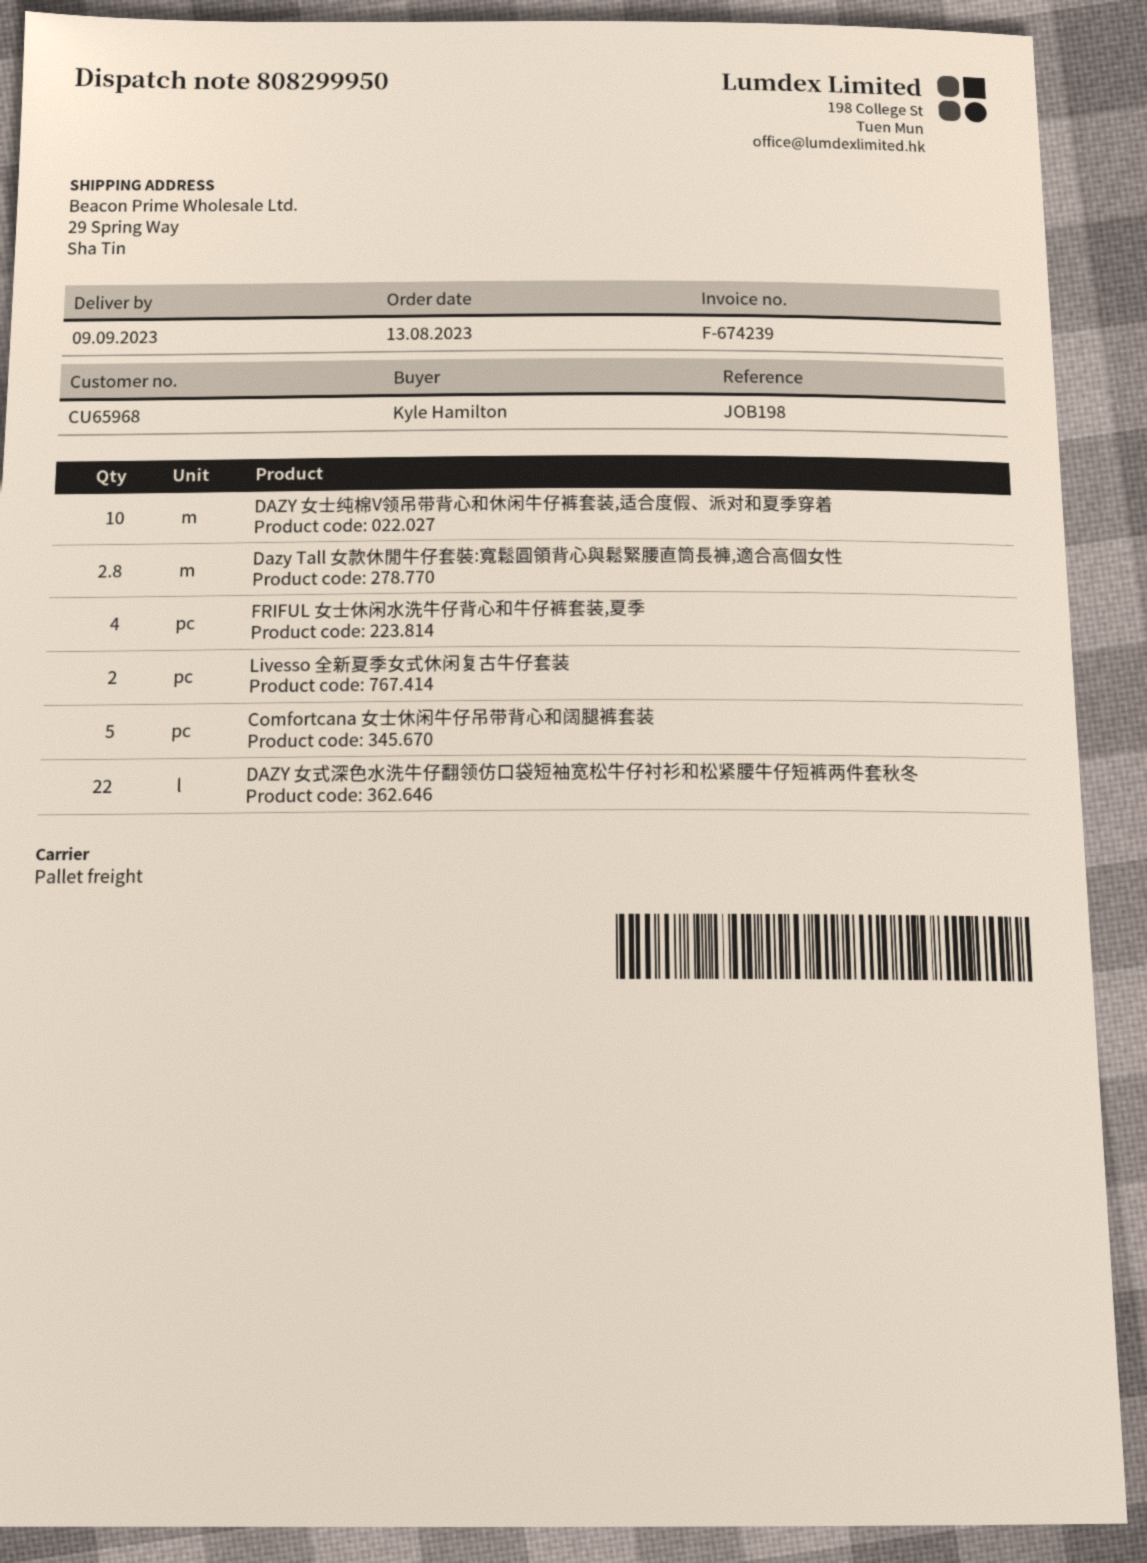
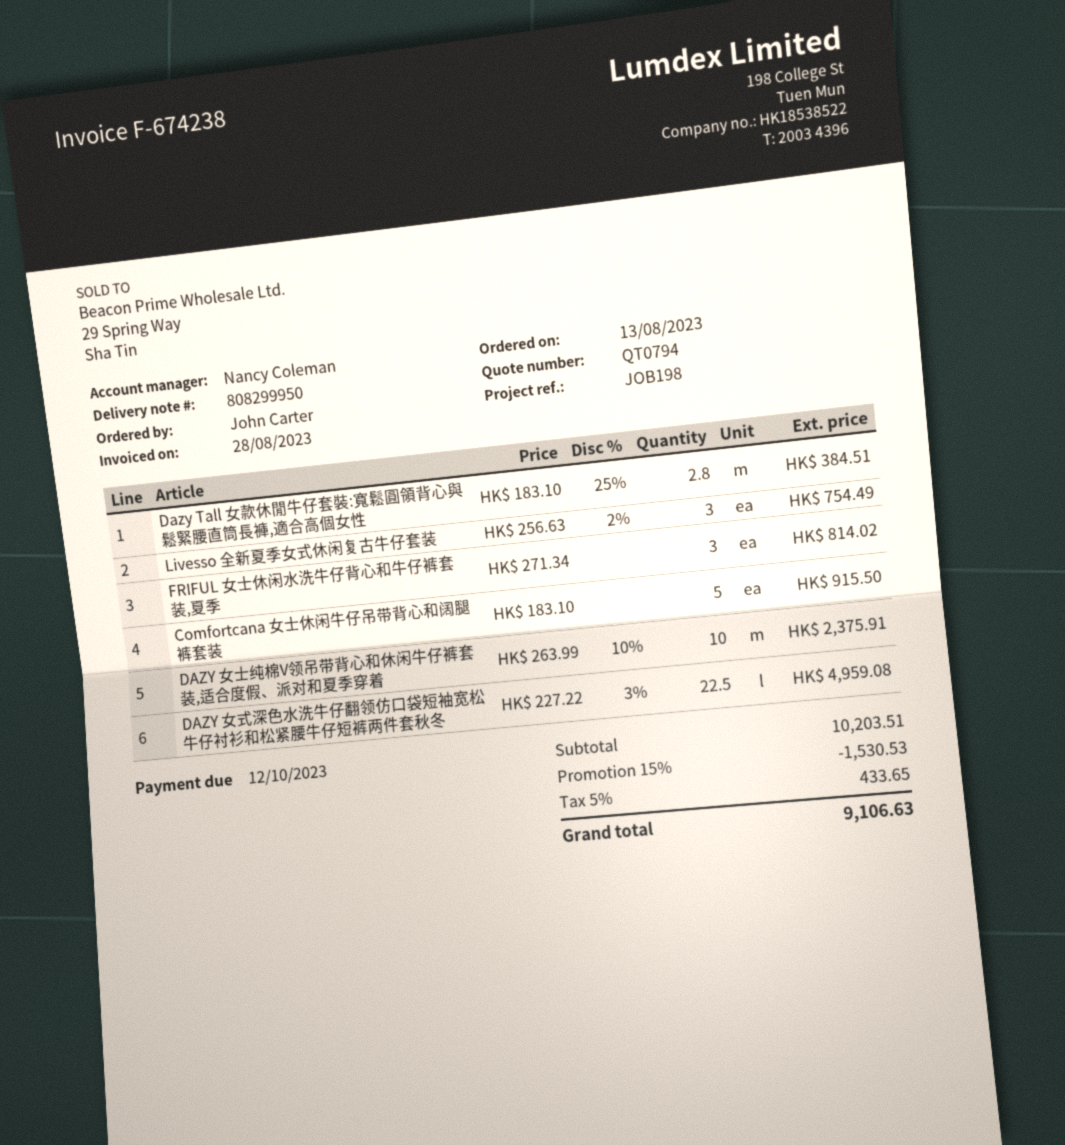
invoice number: F-674239 -> F-674238
ordered by: Kyle Hamilton -> John Carter
FRIFUL 女士休闲水洗牛仔背心和牛仔裤套装,夏季: 4 -> 3
Livesso 全新夏季女式休闲复古牛仔套装: 2 -> 3
DAZY 女式深色水洗牛仔翻领仿口袋短袖宽松牛仔衬衫和松紧腰牛仔短裤两件套秋冬: 22 -> 22.5

